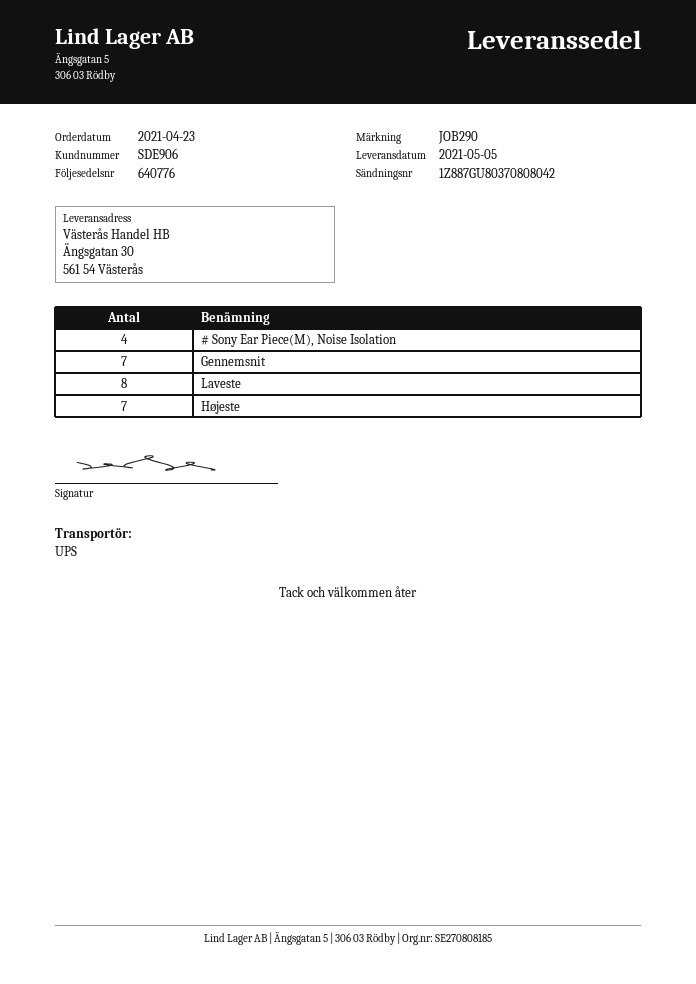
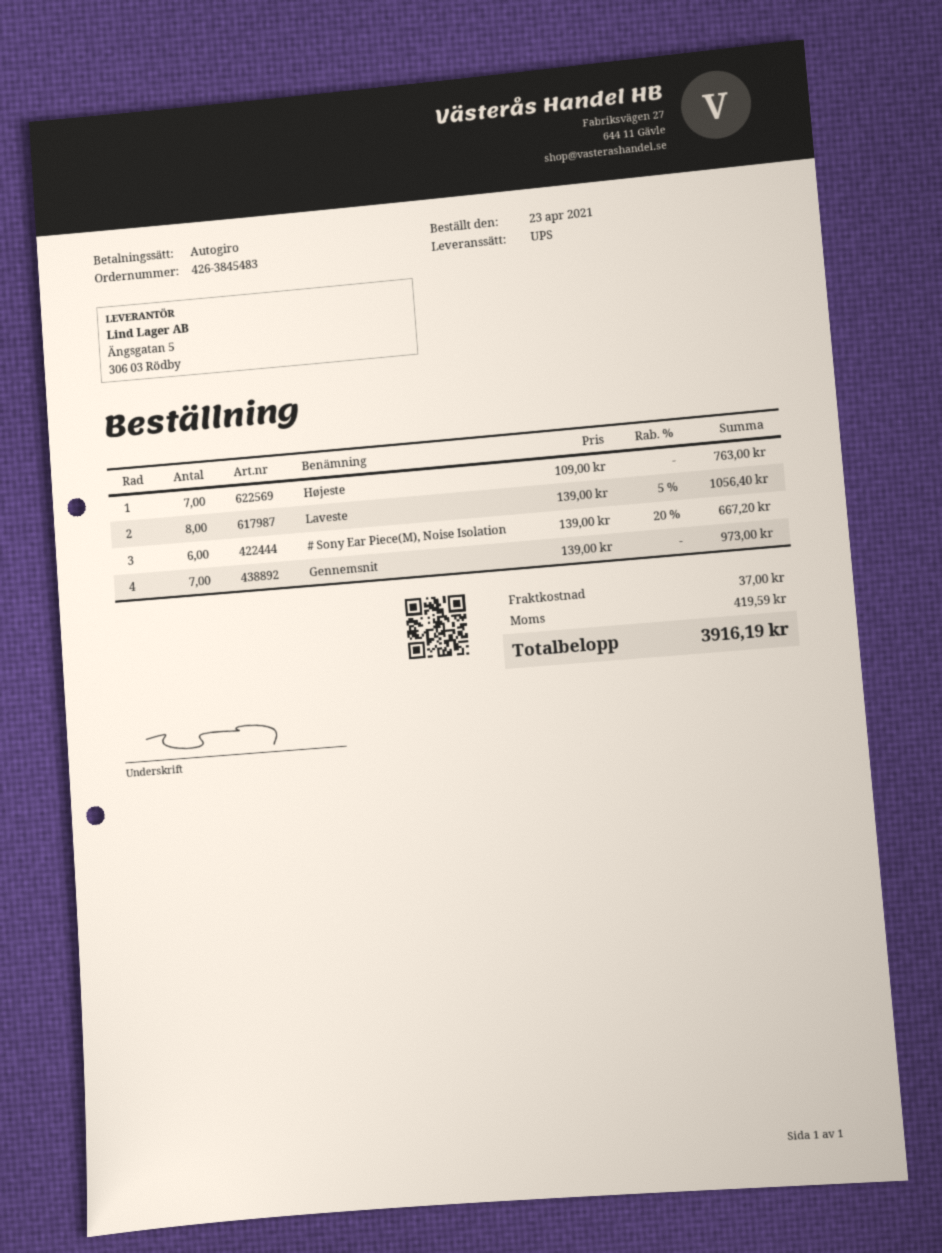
# Sony Ear Piece(M), Noise Isolation: 4 -> 6

